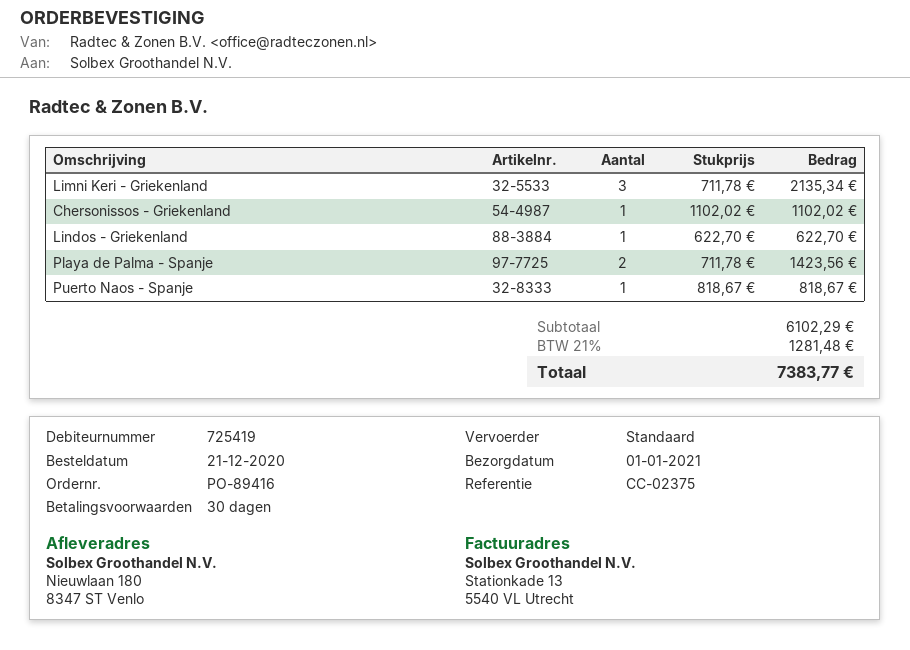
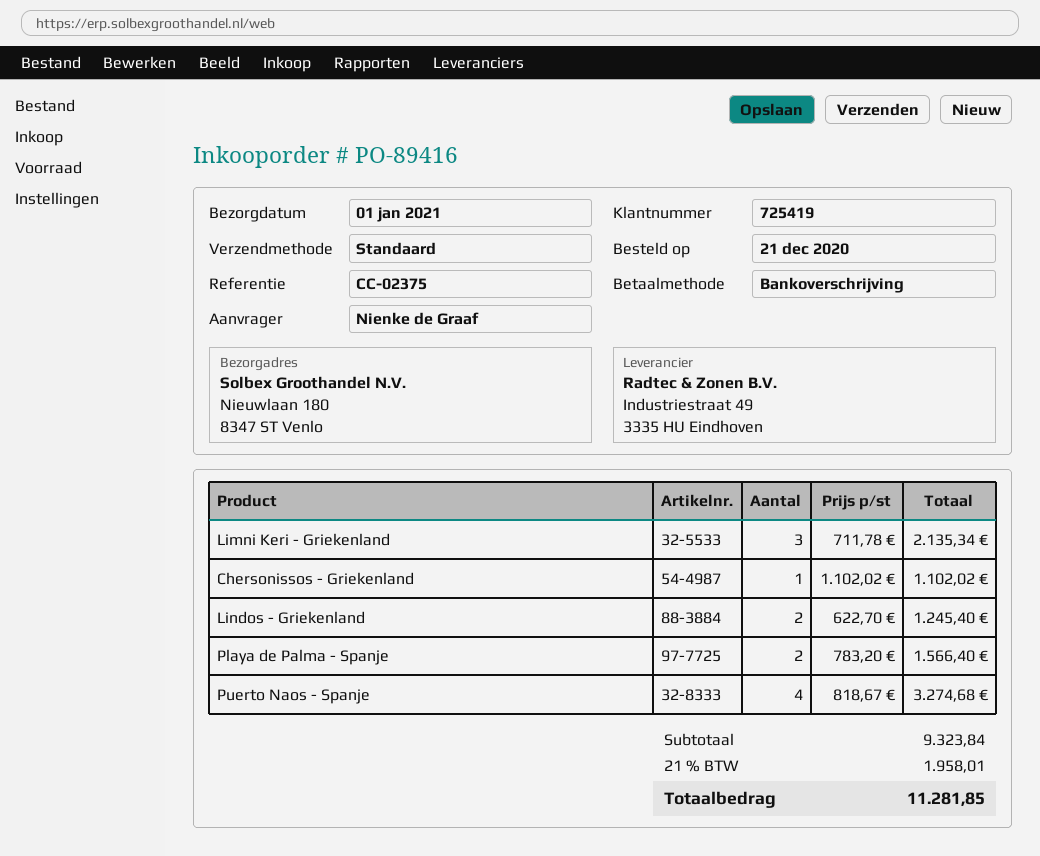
Lindos - Griekenland: 1 x 622.70 = 622.70 -> 2 x 622.70 = 1245.40
Playa de Palma - Spanje: 2 x 711.78 = 1423.56 -> 2 x 783.20 = 1566.40
Puerto Naos - Spanje: 1 x 818.67 = 818.67 -> 4 x 818.67 = 3274.68
subtotal: 6102.29 -> 9323.84
tax: 21% = 1281.48 -> 21% = 1958.01
total: 7383.77 -> 11281.85

